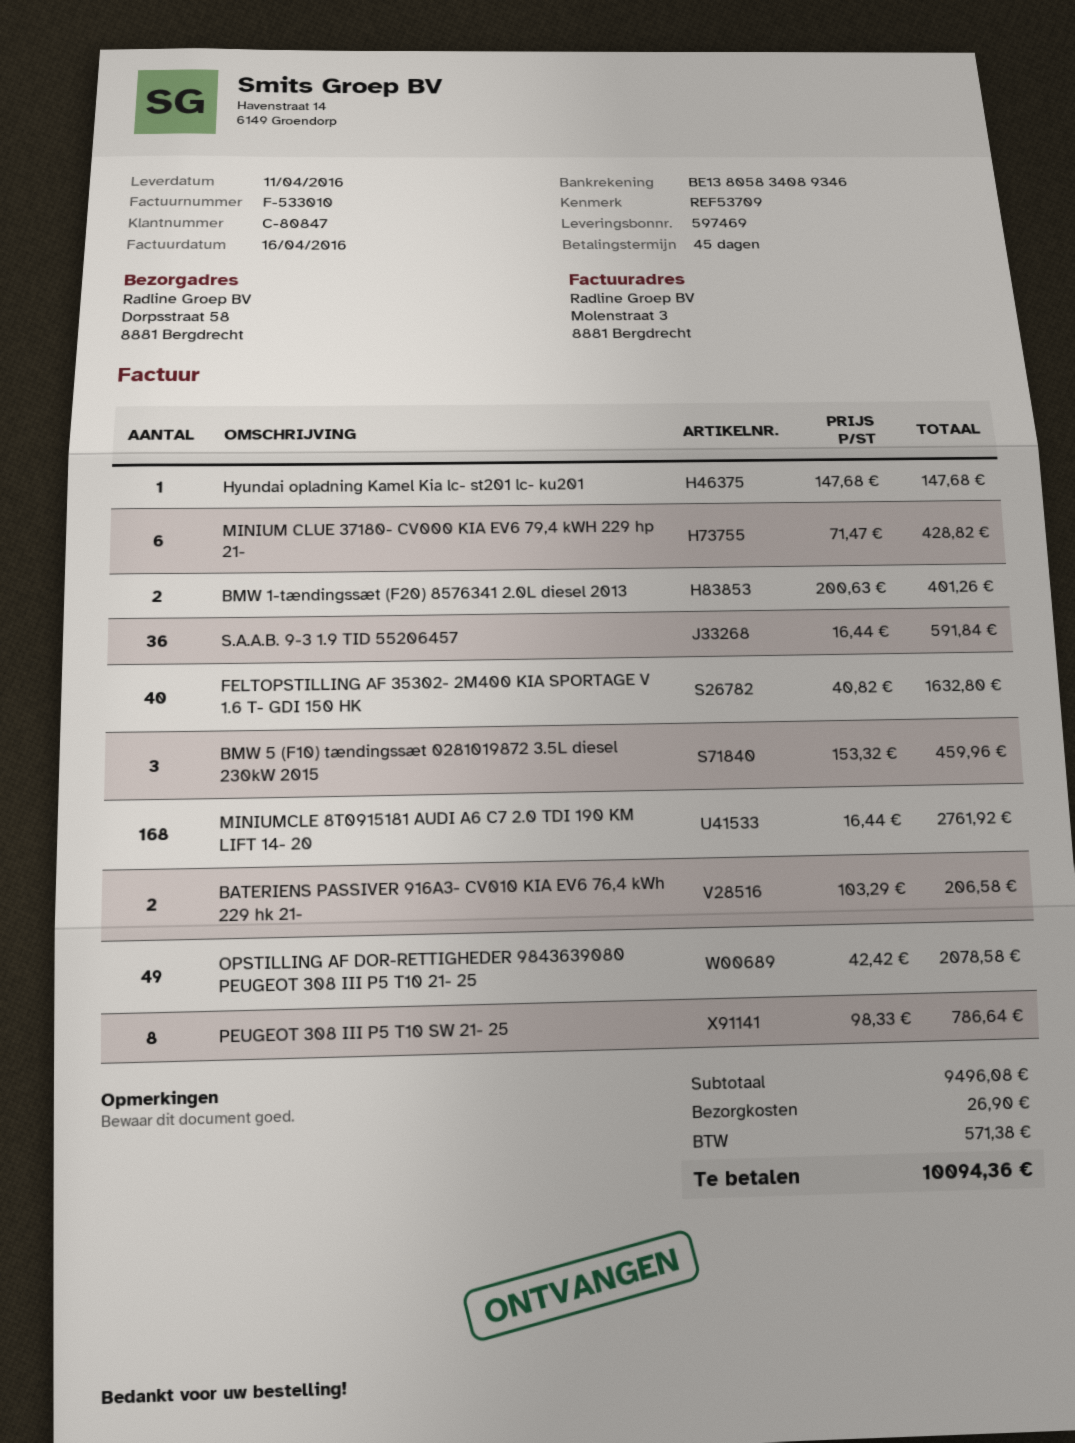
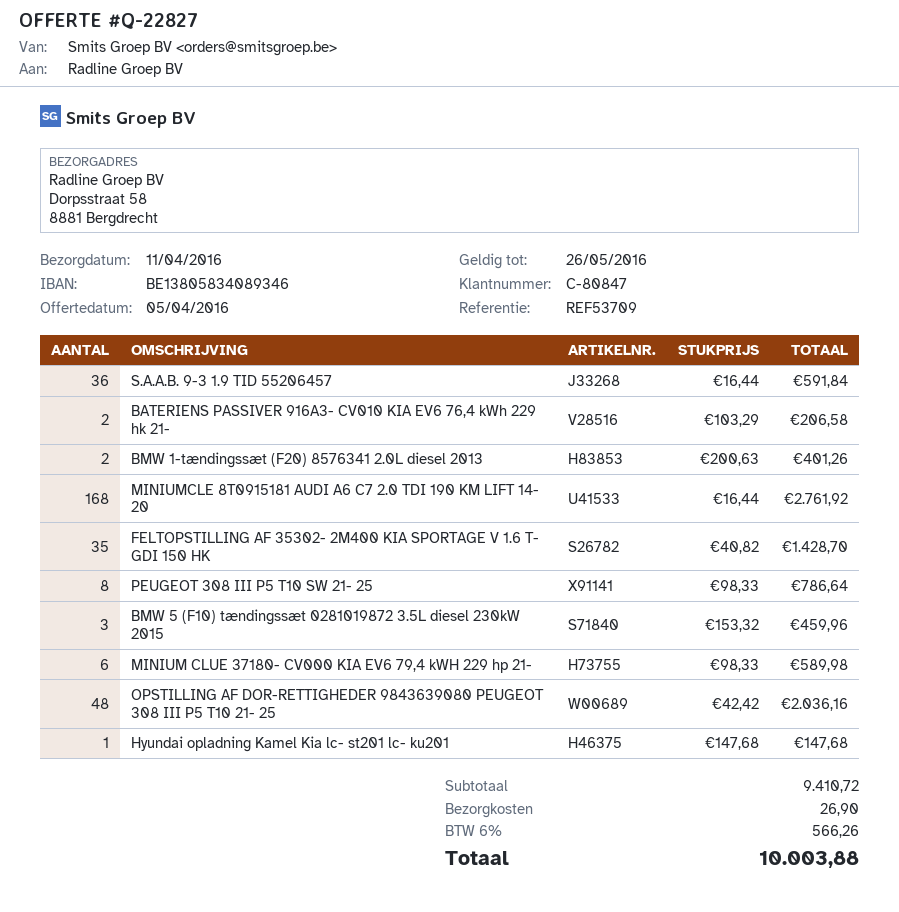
MINIUM CLUE 37180- CV000 KIA EV6 79,4 kWH 229 hp 21-: 6 x 71.47 = 428.82 -> 6 x 98.33 = 589.98
FELTOPSTILLING AF 35302- 2M400 KIA SPORTAGE V 1.6 T- GDI 150 HK: 40 x 40.82 = 1632.80 -> 35 x 40.82 = 1428.70
OPSTILLING AF DOR-RETTIGHEDER 9843639080 PEUGEOT 308 III P5 T10 21- 25: 49 x 42.42 = 2078.58 -> 48 x 42.42 = 2036.16
subtotal: 9496.08 -> 9410.72
tax: 571.38 -> 566.26
total: 10094.36 -> 10003.88

